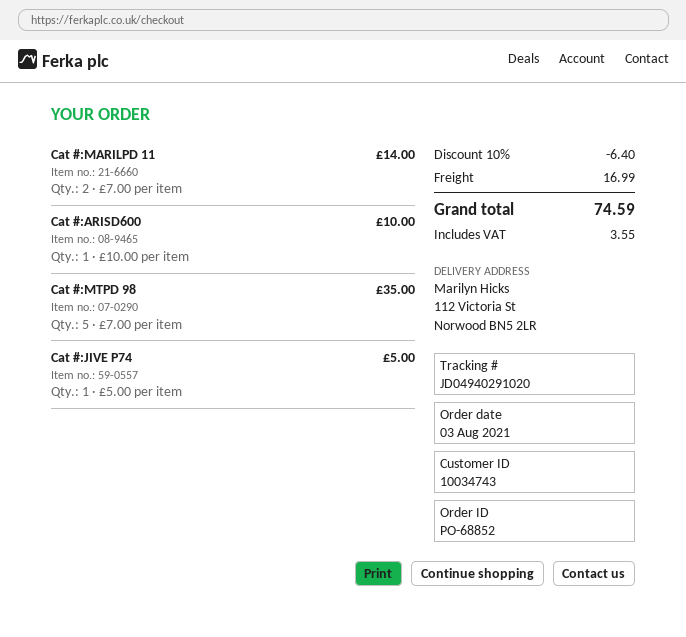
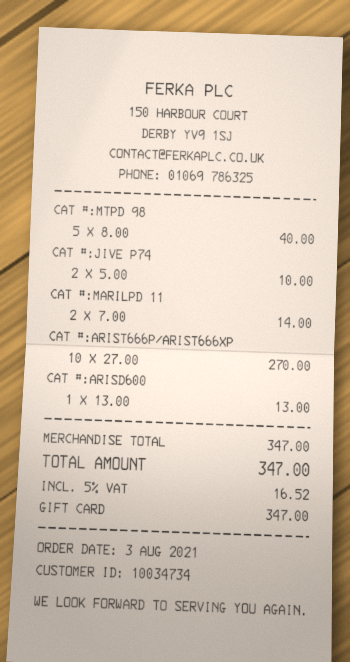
customer number: 10034743 -> 10034734
Cat #:ARISD600: 1 x 10.00 = 10.00 -> 1 x 13.00 = 13.00
Cat #:MTPD 98: 5 x 7.00 = 35.00 -> 5 x 8.00 = 40.00
Cat #:JIVE P74: 1 x 5.00 = 5.00 -> 2 x 5.00 = 10.00
CAT #:ARIST666P/ARIST666XP: none -> 10 x 27.00 = 270.00
discount: 10% = 6.40 -> none
shipping: 16.99 -> none
tax: 3.55 -> 16.52
total: 74.59 -> 347.00

